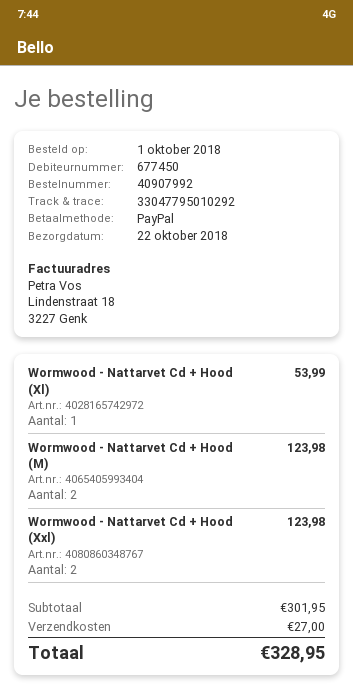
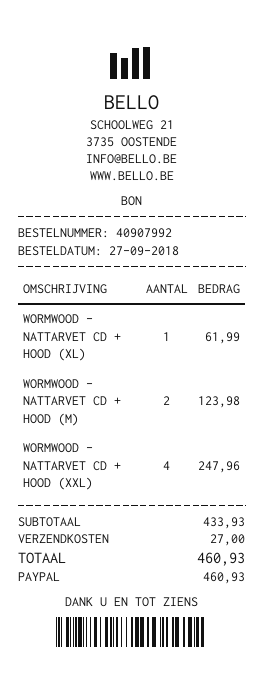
order date: 2018-10-01 -> 2018-09-27
Wormwood - Nattarvet Cd + Hood (Xl): 1 for 53.99 -> 1 for 61.99
Wormwood - Nattarvet Cd + Hood (Xxl): 2 for 123.98 -> 4 for 247.96
subtotal: 301.95 -> 433.93
total: 328.95 -> 460.93

